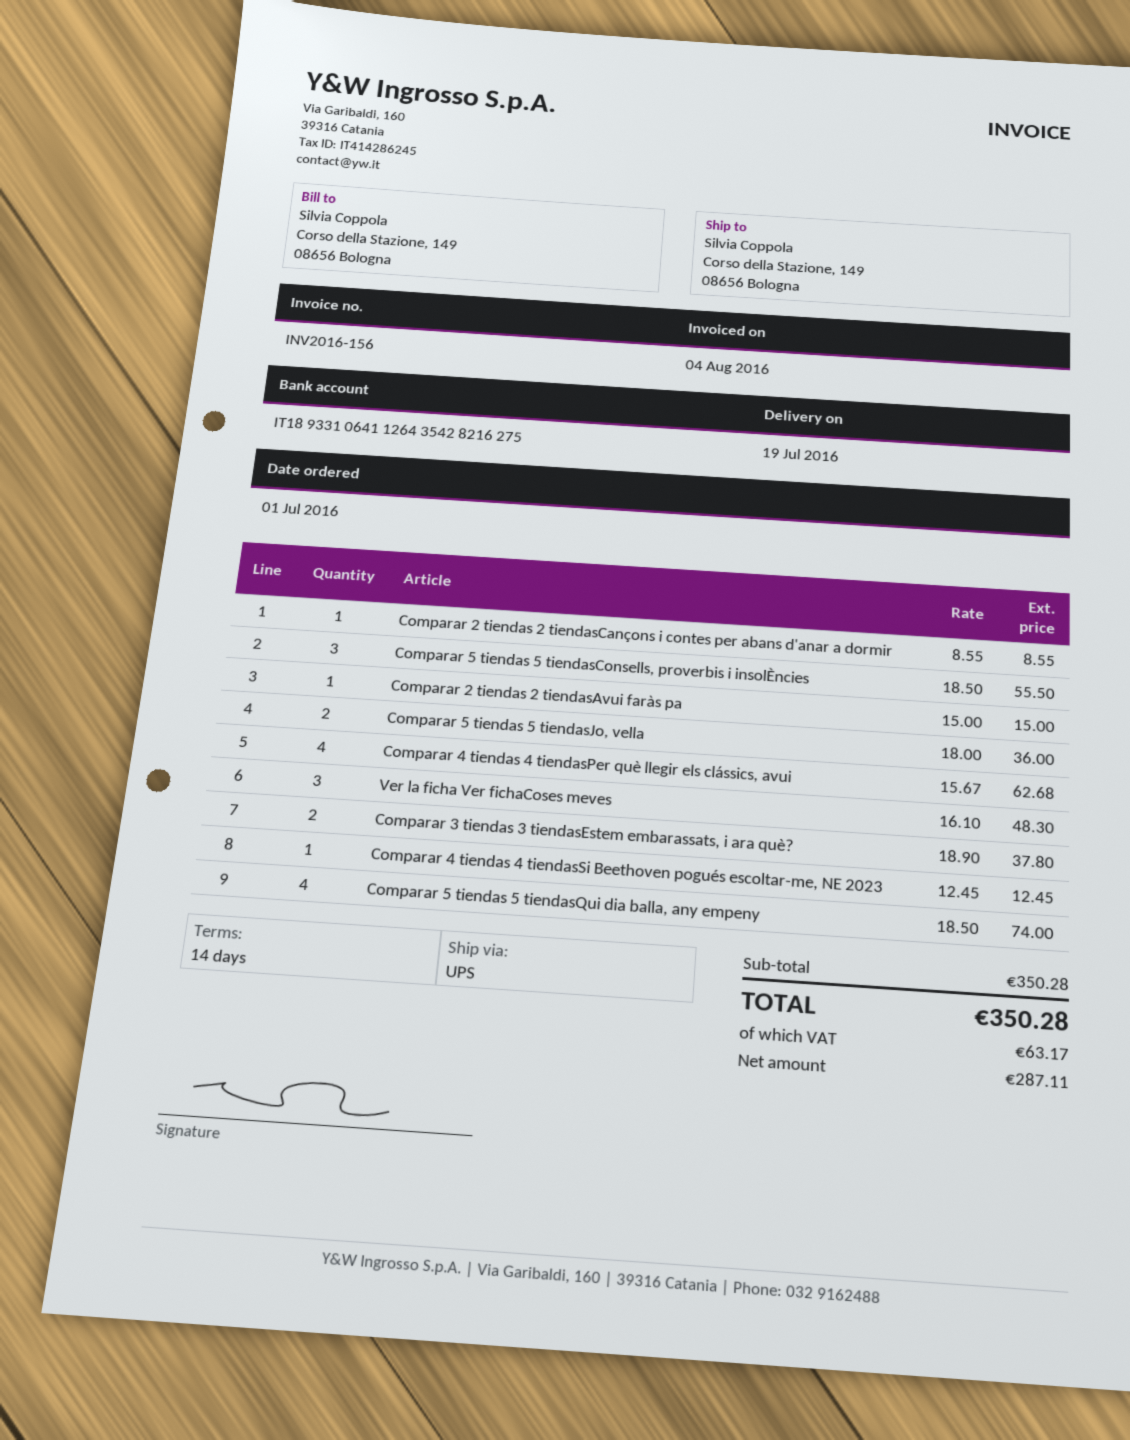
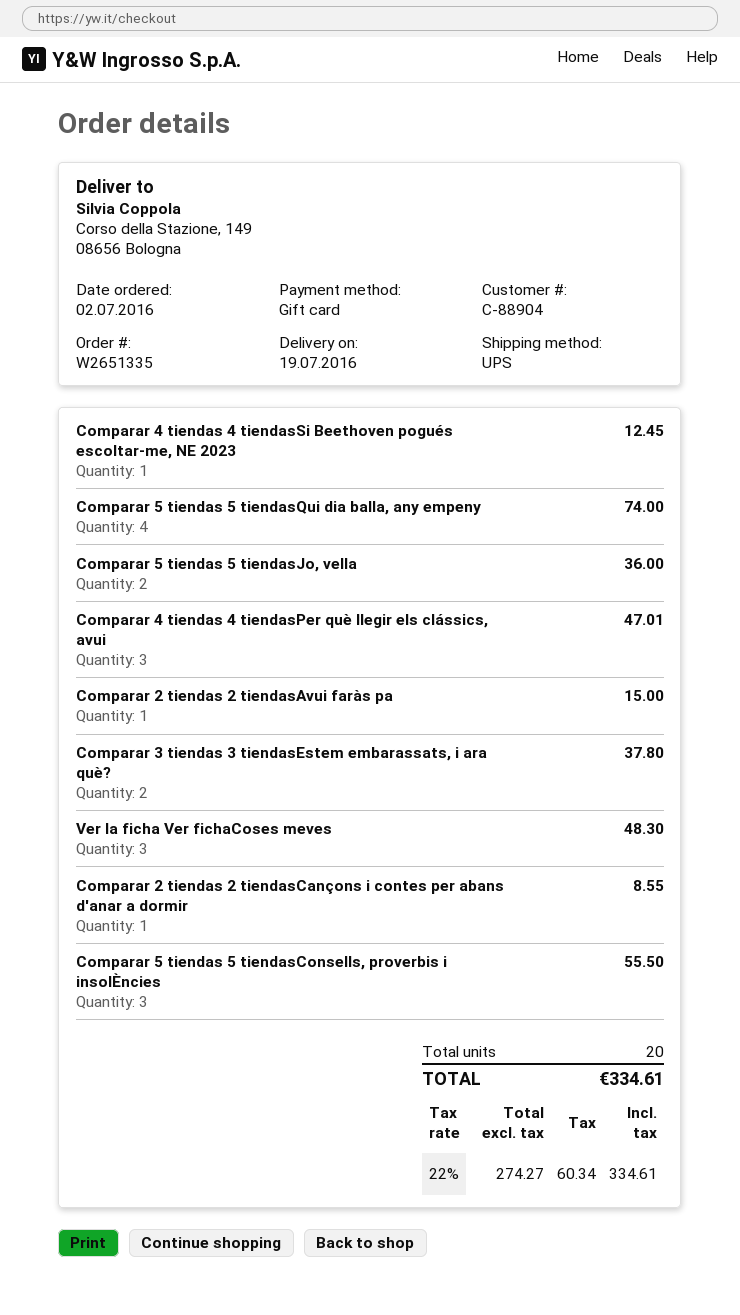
order date: 2016-07-01 -> 2016-07-02
Comparar 4 tiendas 4 tiendasPer què llegir els clássics, avui: 4 for 62.68 -> 3 for 47.01
net: 287.11 -> 274.27
tax: 63.17 -> 60.34
total: 350.28 -> 334.61

